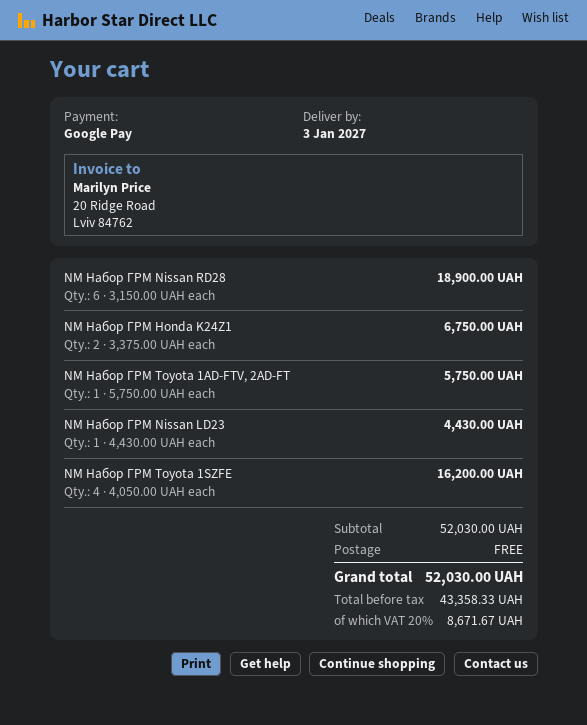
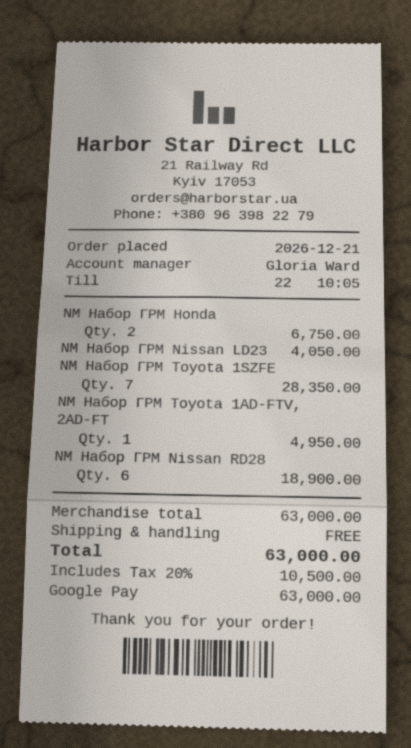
NM Набор ГРМ Toyota 1AD-FTV, 2AD-FT: 1 for 5750.00 -> 1 for 4950.00
NM Набор ГРМ Nissan LD23: 1 for 4430.00 -> 1 for 4050.00
NM Набор ГРМ Toyota 1SZFE: 4 for 16200.00 -> 7 for 28350.00
subtotal: 52030.00 -> 63000.00
tax: 20% = 8671.67 -> 20% = 10500.00
total: 52030.00 -> 63000.00

